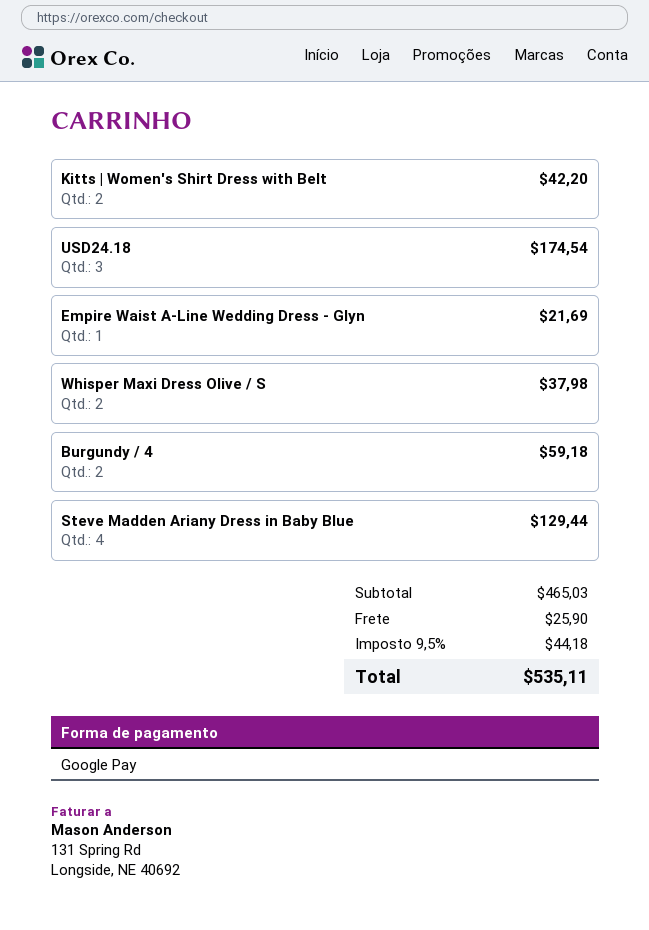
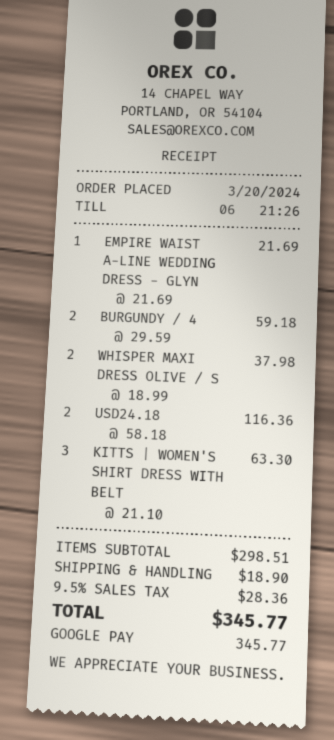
Kitts | Women's Shirt Dress with Belt: 2 for 42.20 -> 3 for 63.30
USD24.18: 3 for 174.54 -> 2 for 116.36
Steve Madden Ariany Dress in Baby Blue: 4 for 129.44 -> none
subtotal: 465.03 -> 298.51
shipping: 25.90 -> 18.90
tax: 9.5% = 44.18 -> 9.5% = 28.36
total: 535.11 -> 345.77

